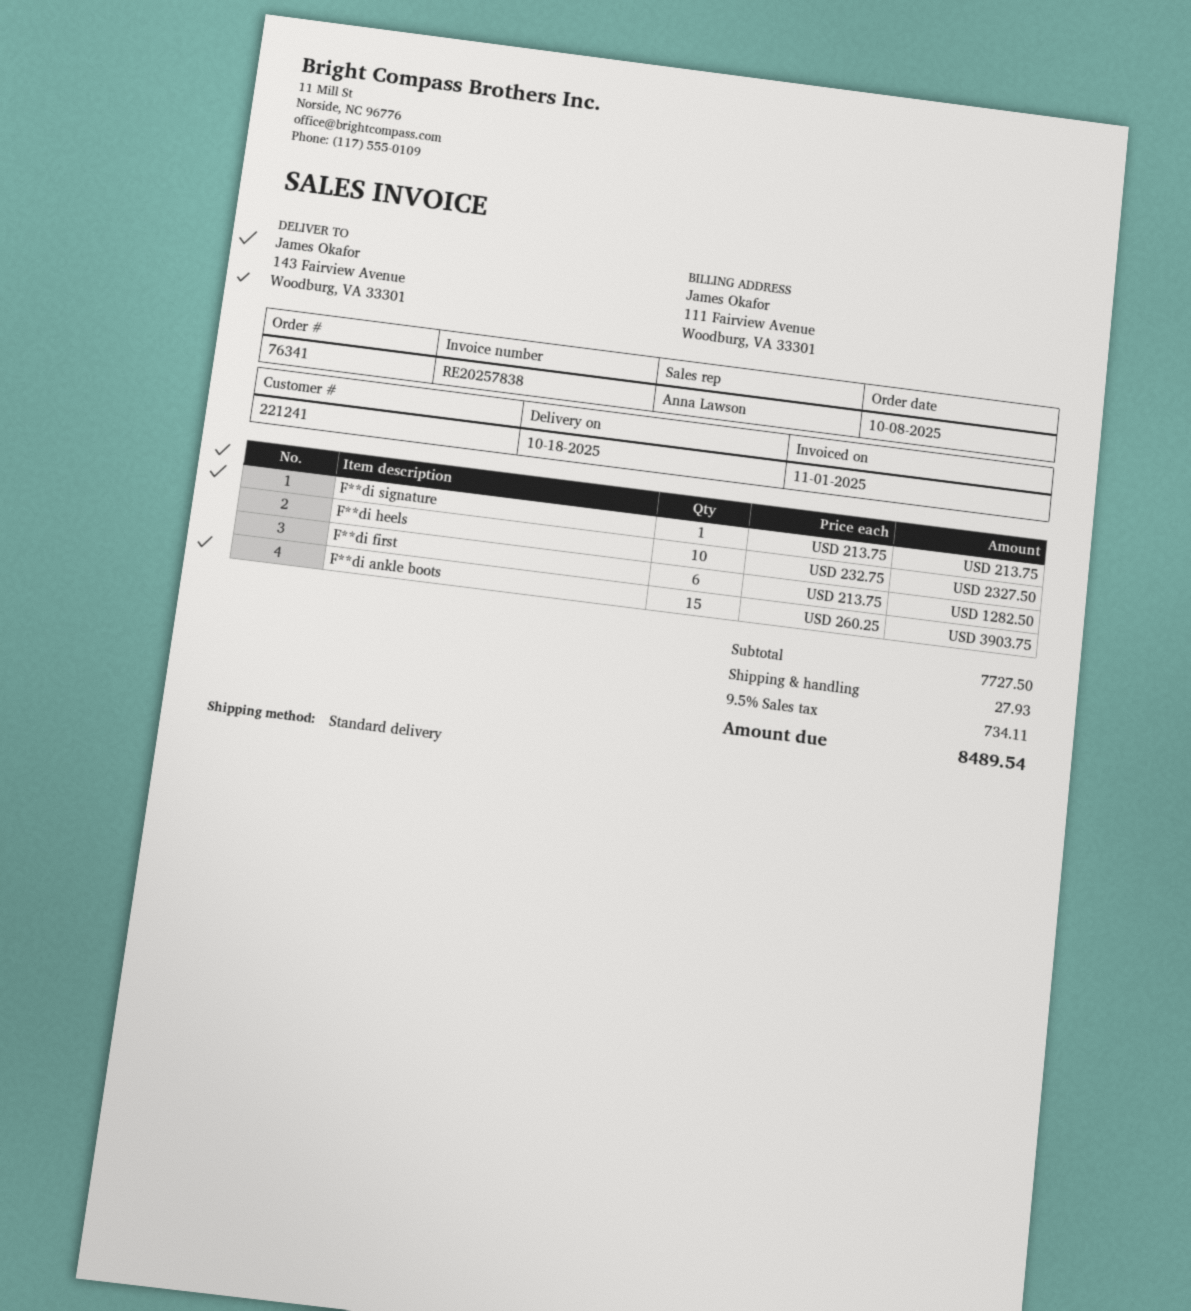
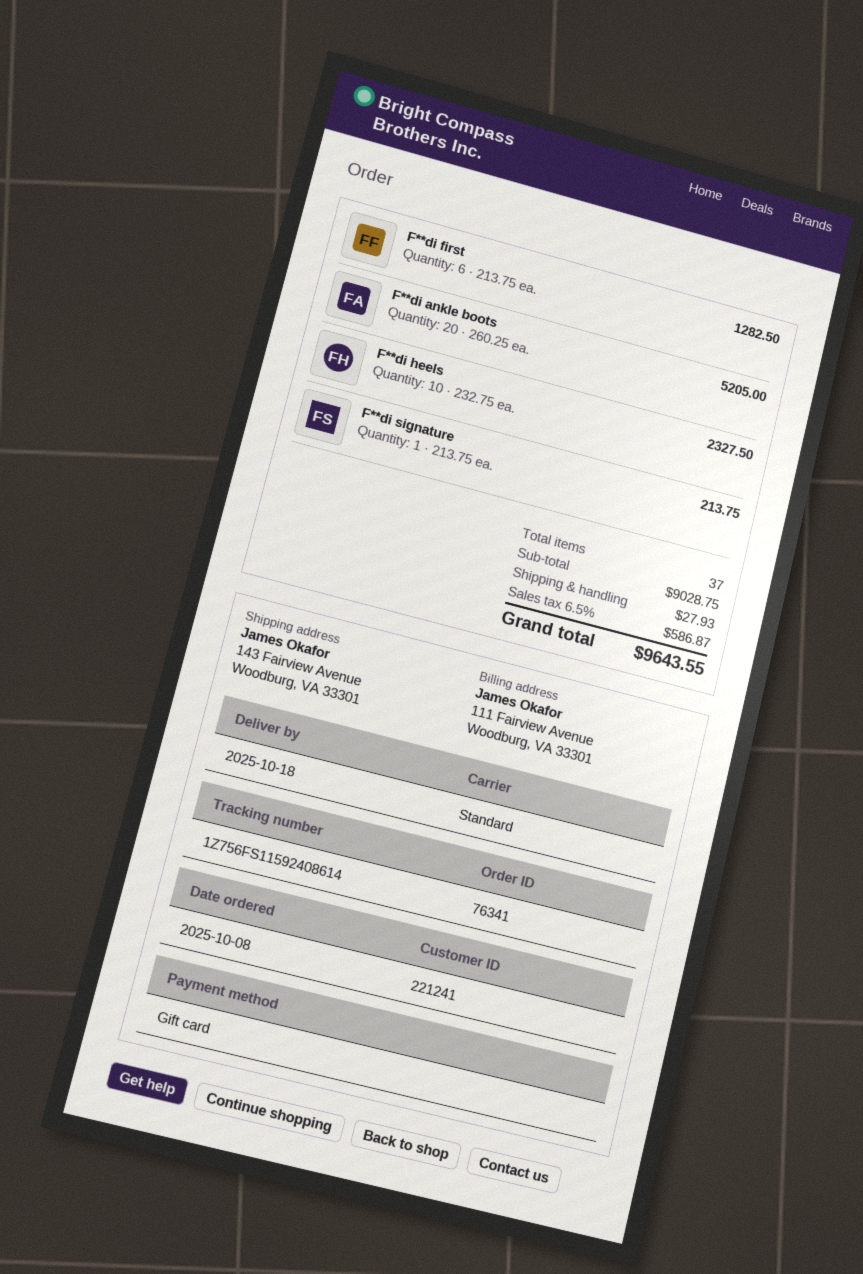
F**di ankle boots: 15 x 260.25 = 3903.75 -> 20 x 260.25 = 5205.00
subtotal: 7727.50 -> 9028.75
tax: 9.5% = 734.11 -> 6.5% = 586.87
total: 8489.54 -> 9643.55

